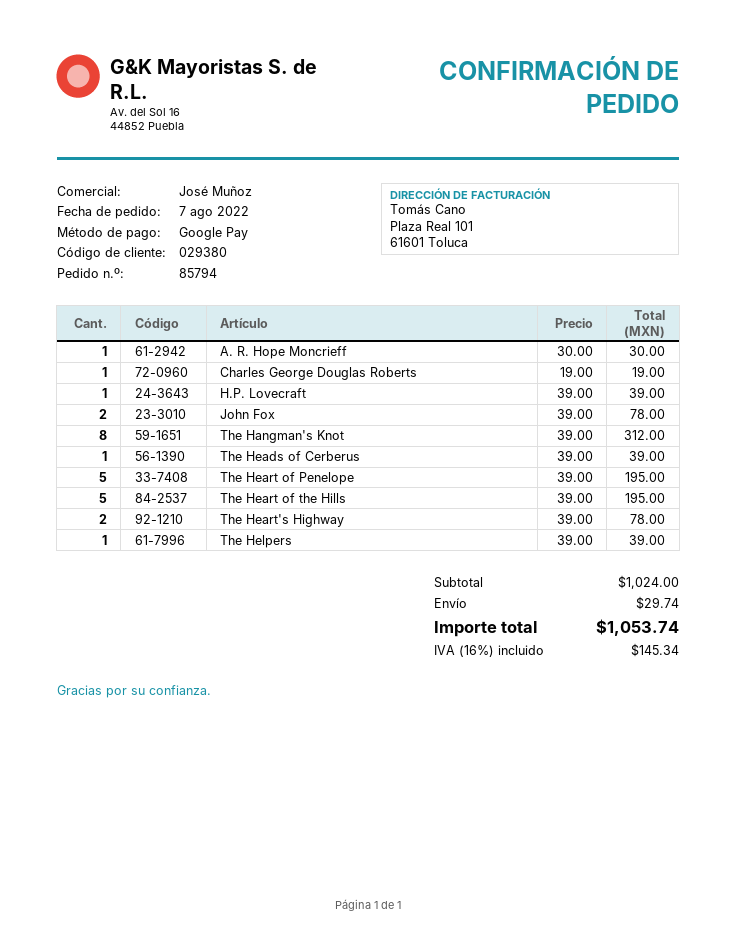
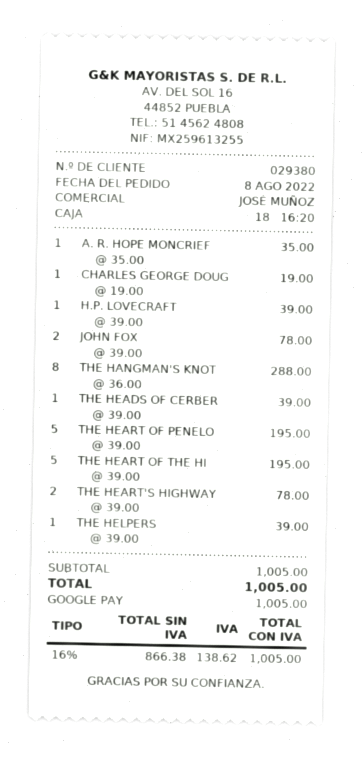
order date: 2022-08-07 -> 2022-08-08
A. R. Hope Moncrieff: 1 x 30.00 = 30.00 -> 1 x 35.00 = 35.00
The Hangman's Knot: 8 x 39.00 = 312.00 -> 8 x 36.00 = 288.00
subtotal: 1024.00 -> 1005.00
shipping: 29.74 -> none
tax: 16% = 145.34 -> 16% = 138.62
total: 1053.74 -> 1005.00

